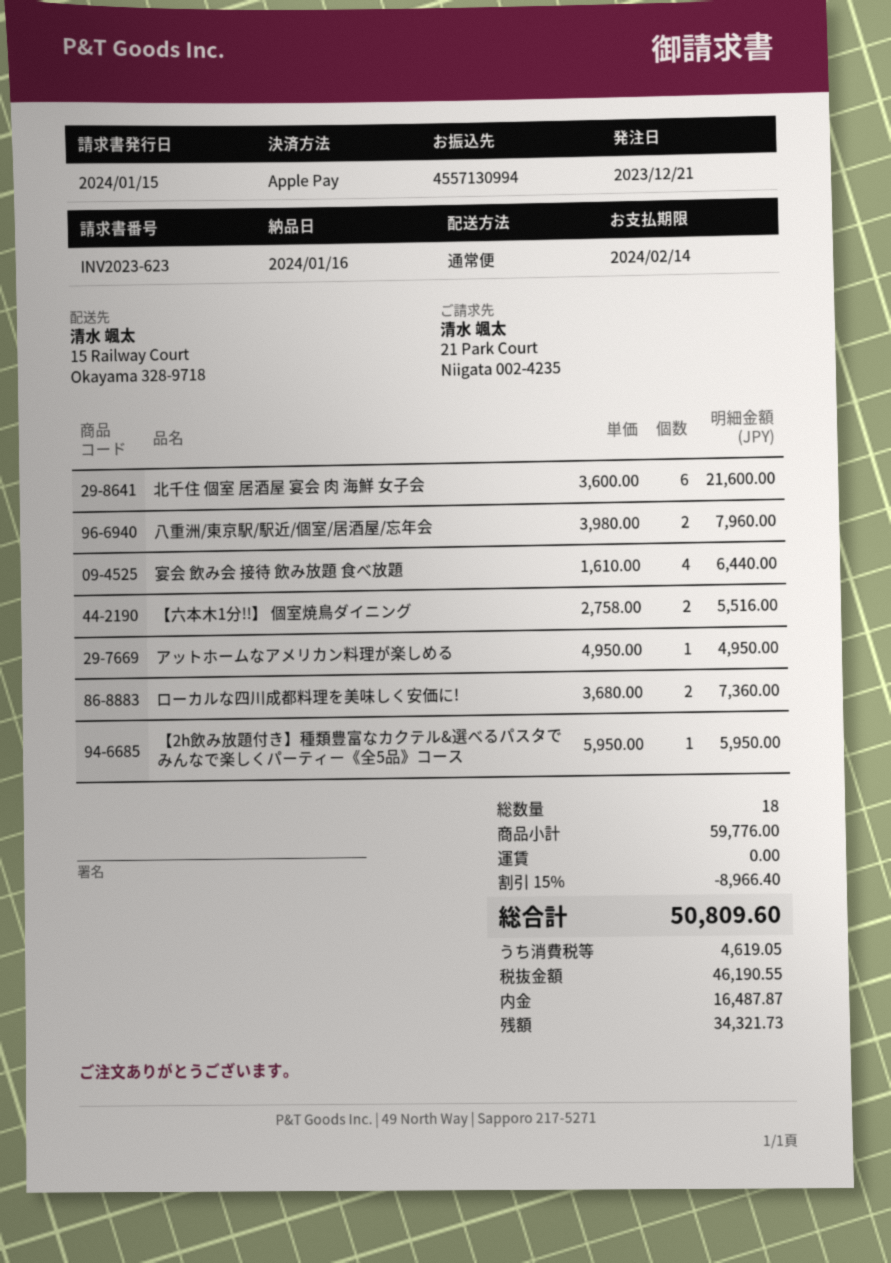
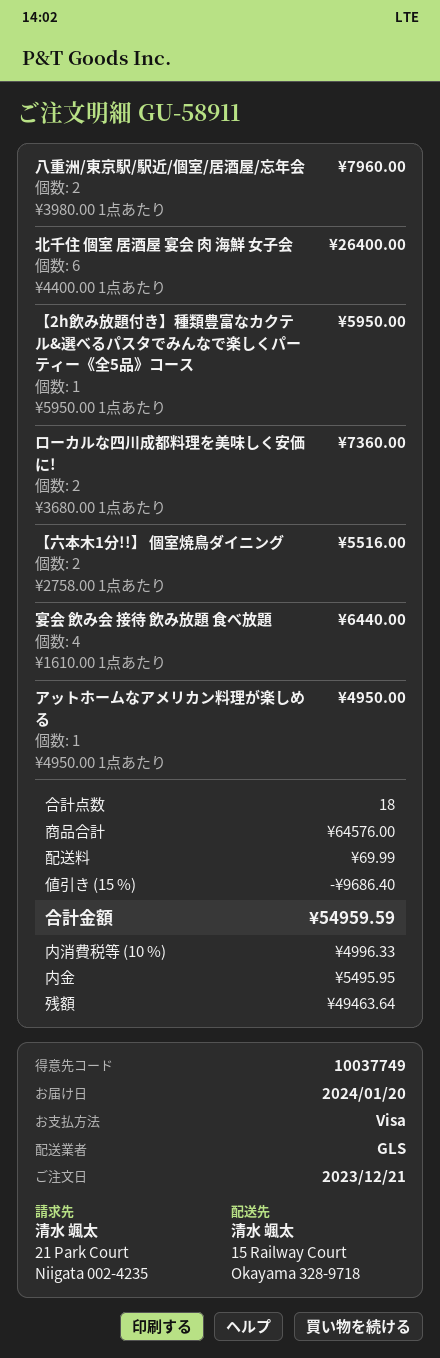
delivery date: 2024-01-16 -> 2024-01-20
payment method: Apple Pay -> Visa
shipping method: standard -> GLS
北千住 個室 居酒屋 宴会 肉 海鮮 女子会: 6 x 3600.00 = 21600.00 -> 6 x 4400.00 = 26400.00
subtotal: 59776.00 -> 64576.00
discount: 15% = 8966.40 -> 15% = 9686.40
shipping: 0.00 -> 69.99
tax: 4619.05 -> 4996.33
total: 50809.60 -> 54959.59
deposit: 16487.87 -> 5495.95
balance: 34321.73 -> 49463.64

